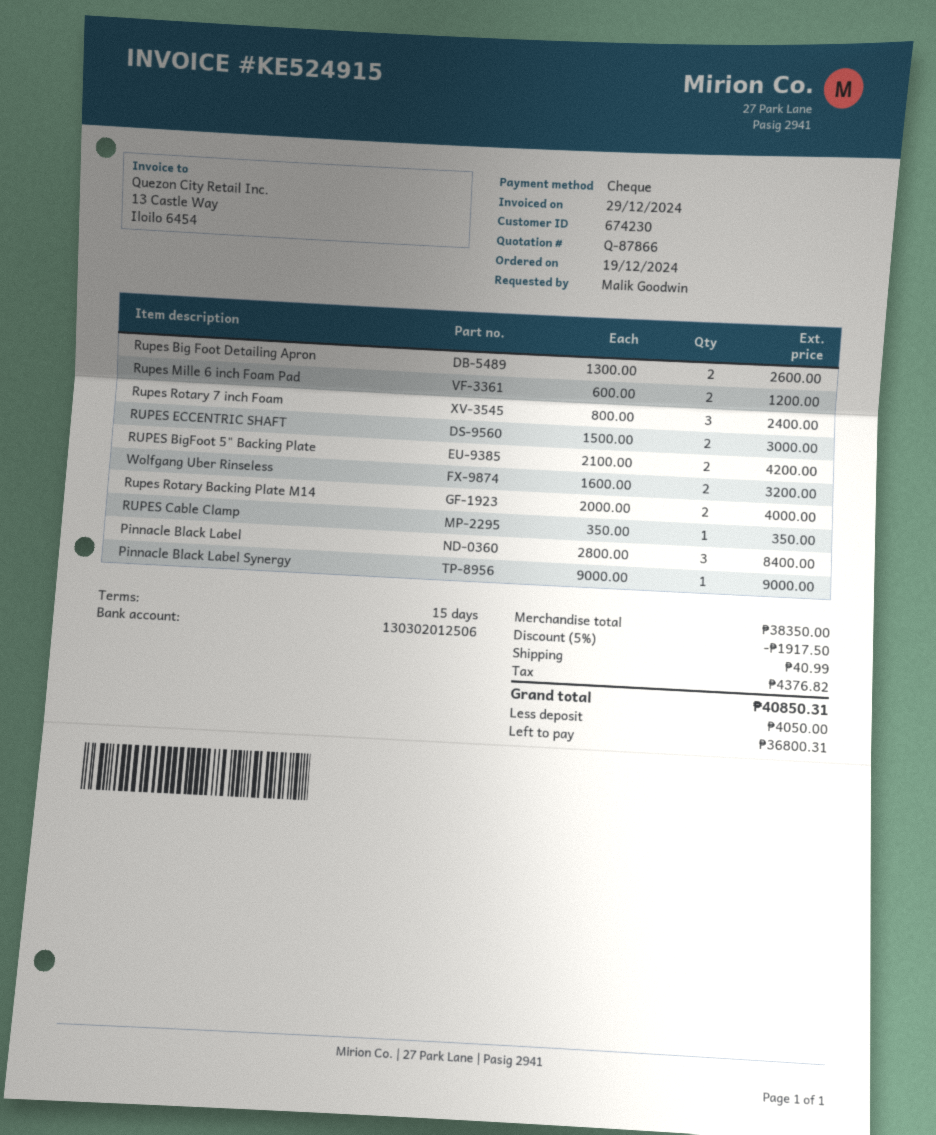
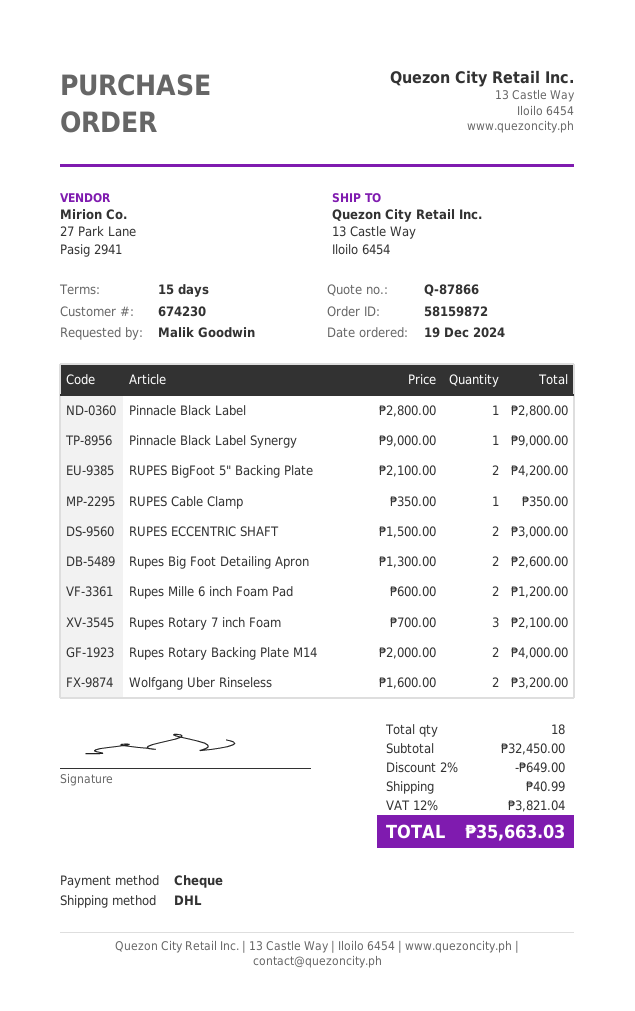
Rupes Rotary 7 inch Foam: 3 x 800.00 = 2400.00 -> 3 x 700.00 = 2100.00
Pinnacle Black Label: 3 x 2800.00 = 8400.00 -> 1 x 2800.00 = 2800.00
subtotal: 38350.00 -> 32450.00
discount: 5% = 1917.50 -> 2% = 649.00
tax: 4376.82 -> 3821.04
total: 40850.31 -> 35663.03

